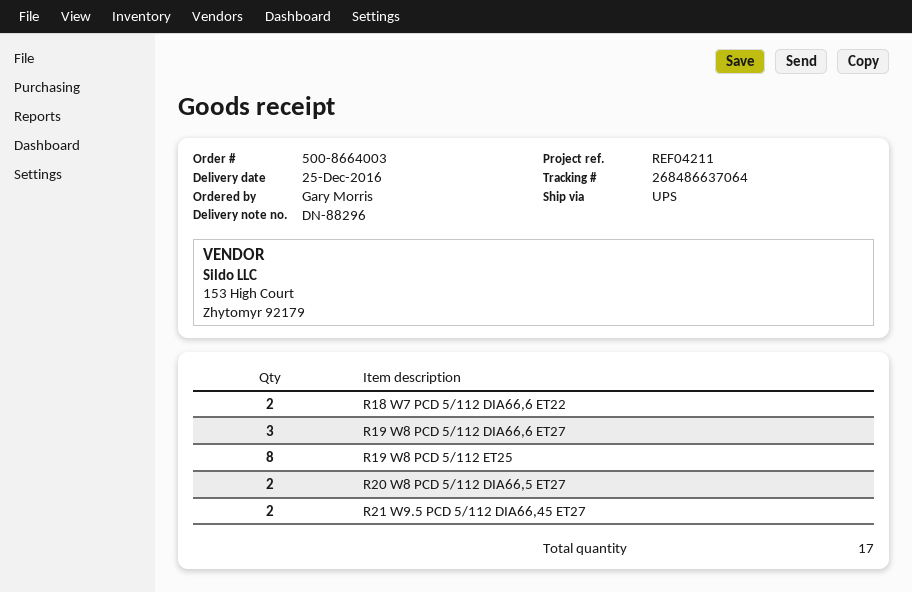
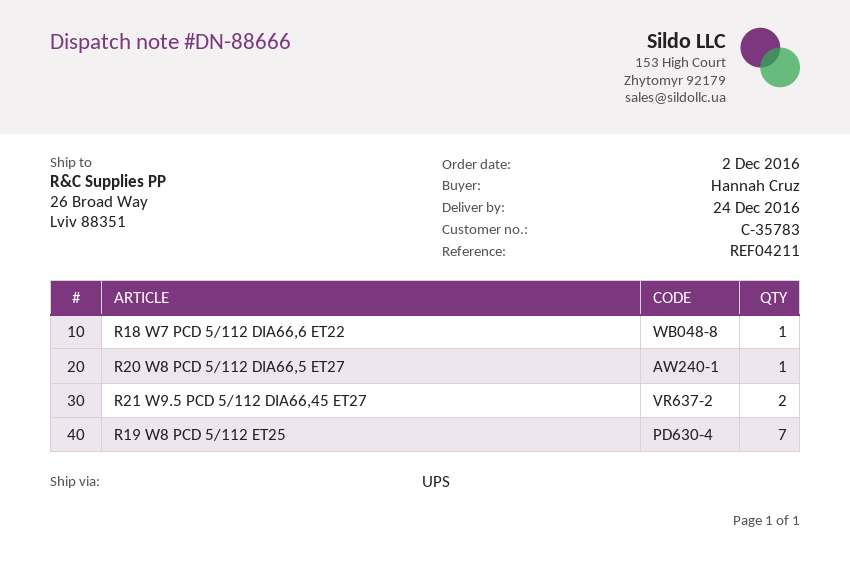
delivery note number: DN-88296 -> DN-88666
delivery date: 2016-12-25 -> 2016-12-24
ordered by: Gary Morris -> Hannah Cruz
R18 W7 PCD 5/112 DIA66,6 ET22: 2 -> 1
R19 W8 PCD 5/112 DIA66,6 ET27: 3 -> none
R19 W8 PCD 5/112 ET25: 8 -> 7
R20 W8 PCD 5/112 DIA66,5 ET27: 2 -> 1

